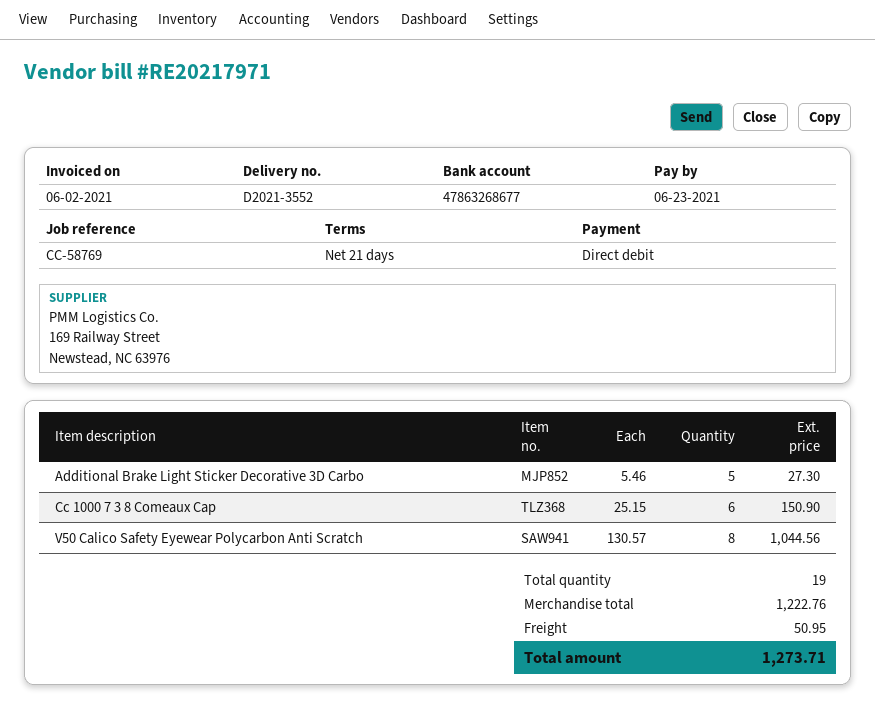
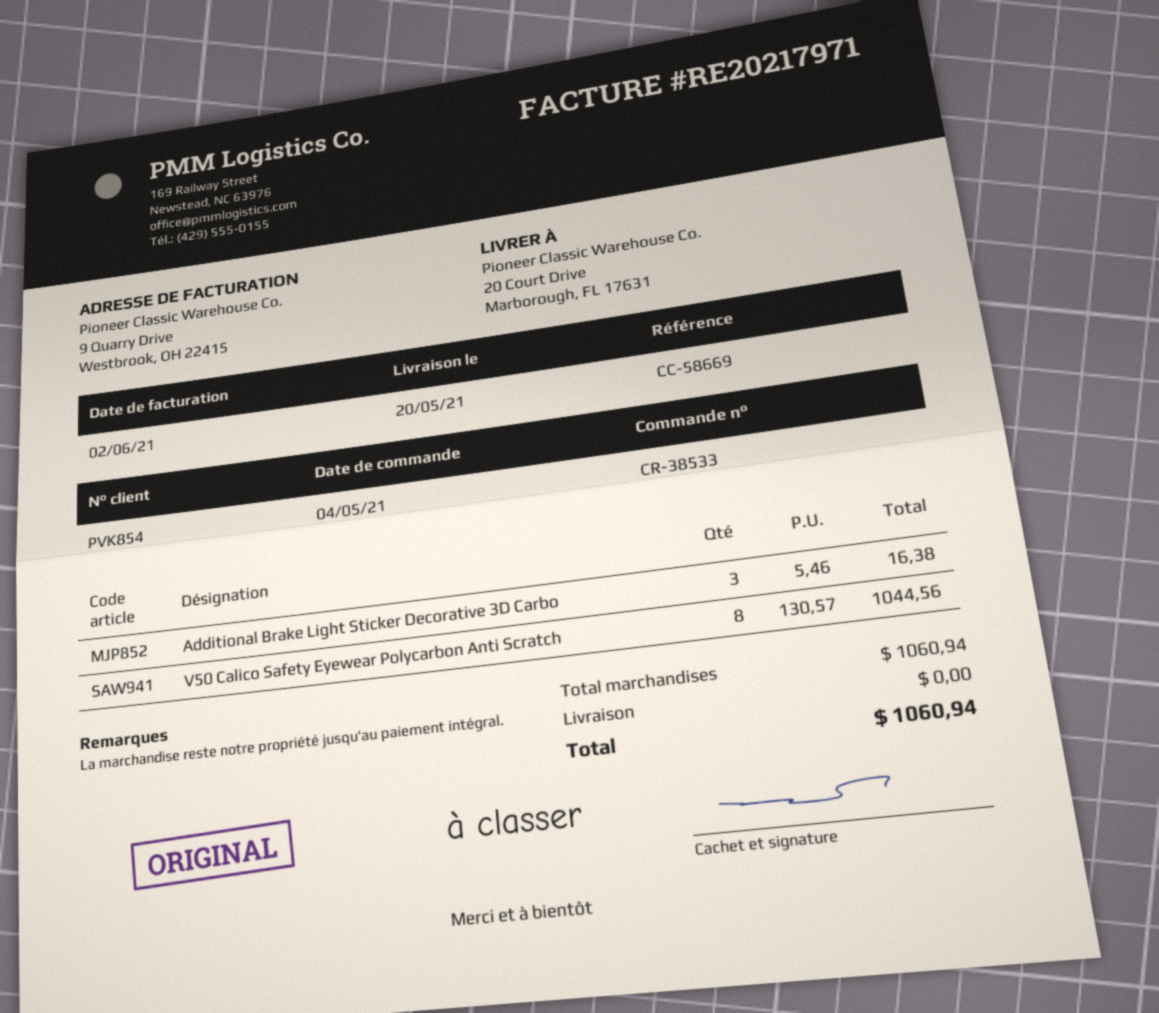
reference: CC-58769 -> CC-58669
Additional Brake Light Sticker Decorative 3D Carbo: 5 x 5.46 = 27.30 -> 3 x 5.46 = 16.38
Cc 1000 7 3 8 Comeaux Cap: 6 x 25.15 = 150.90 -> none
subtotal: 1222.76 -> 1060.94
shipping: 50.95 -> 0.00
total: 1273.71 -> 1060.94

